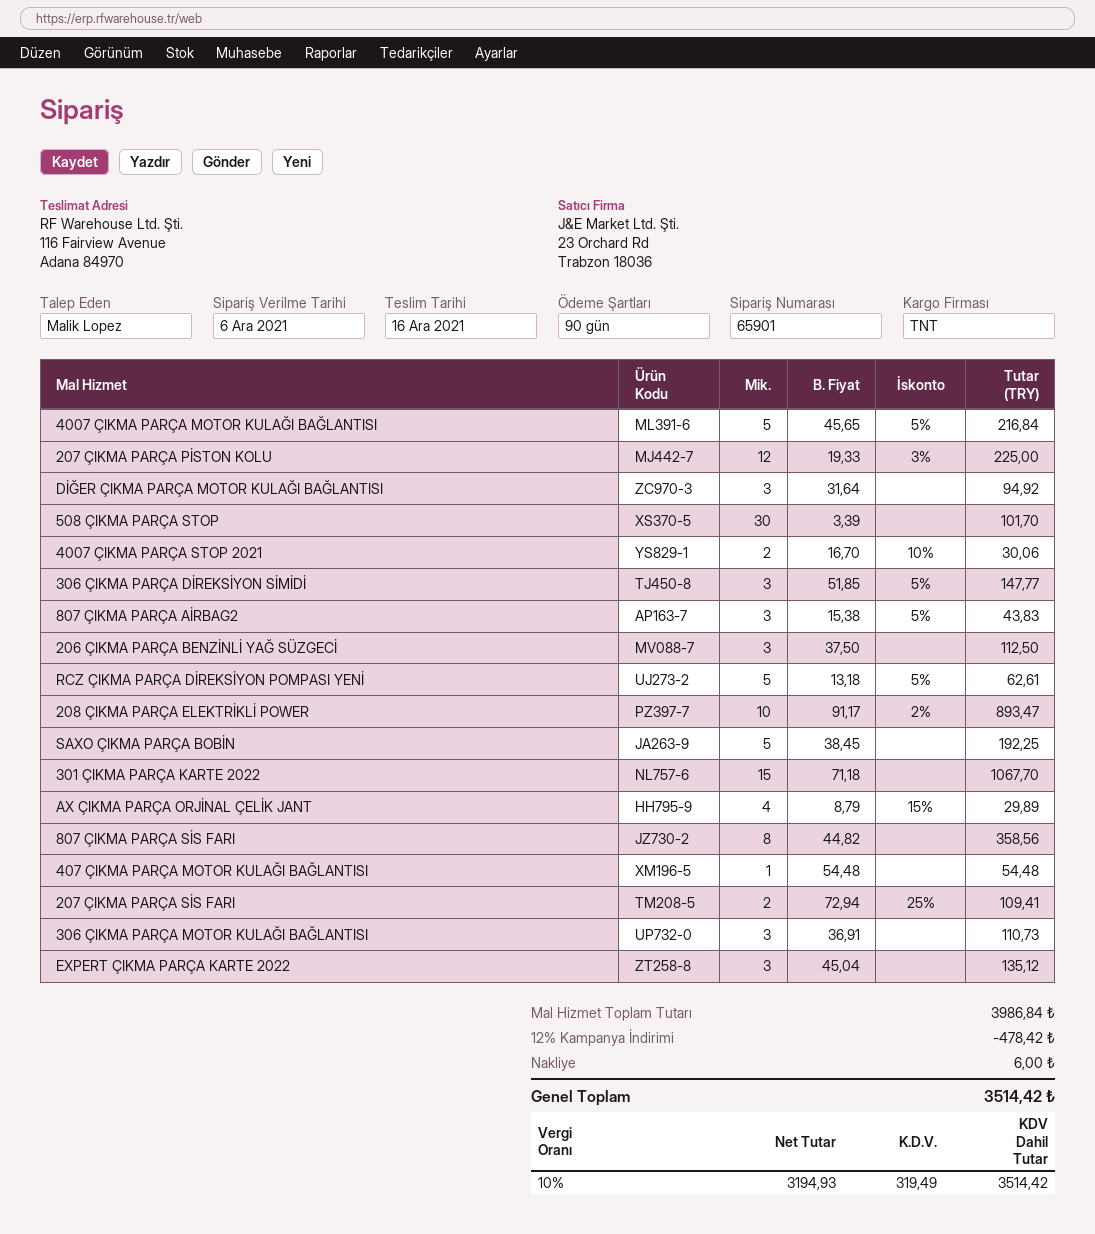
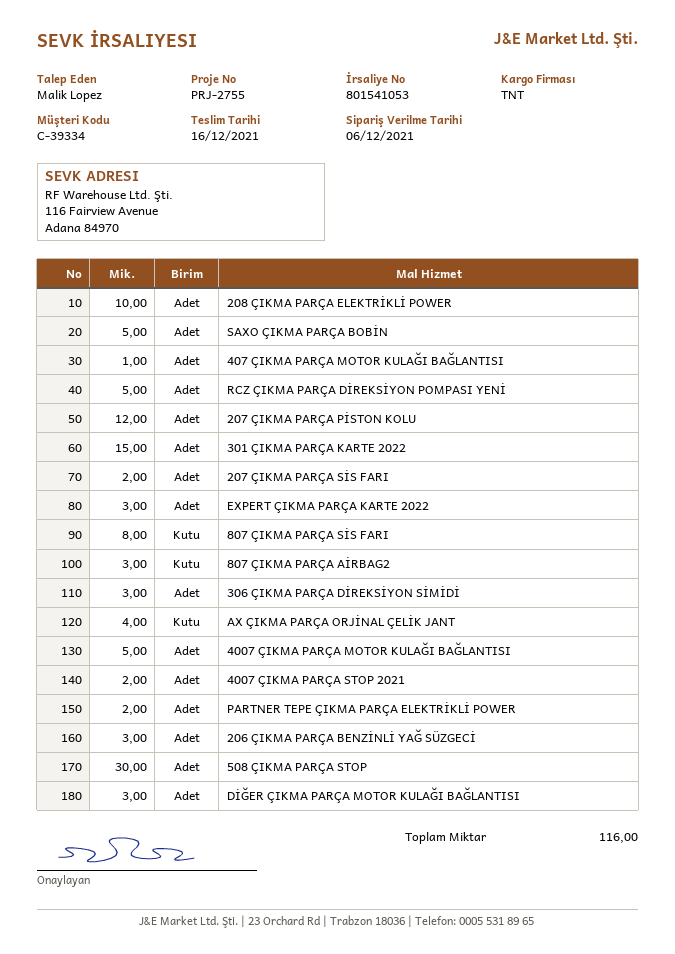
306 ÇIKMA PARÇA MOTOR KULAĞI BAĞLANTISI: 3 -> none
PARTNER TEPE ÇIKMA PARÇA ELEKTRİKLİ POWER: none -> 2

